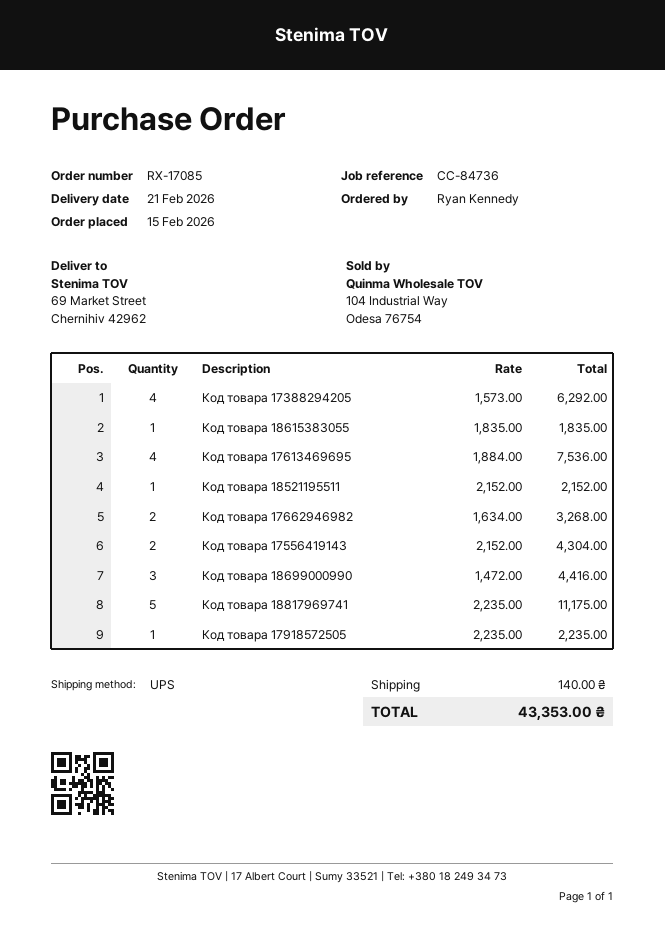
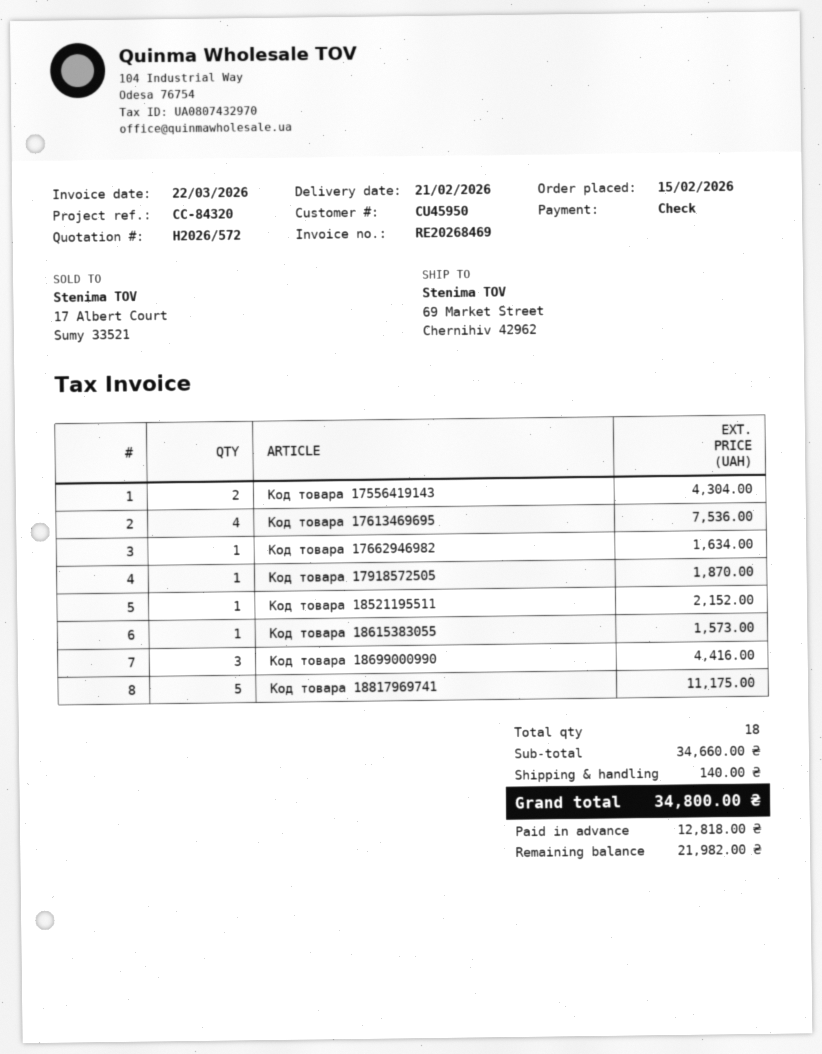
reference: CC-84736 -> CC-84320
Код товара 17388294205: 4 for 6292.00 -> none
Код товара 18615383055: 1 for 1835.00 -> 1 for 1573.00
Код товара 17662946982: 2 for 3268.00 -> 1 for 1634.00
Код товара 17918572505: 1 for 2235.00 -> 1 for 1870.00
total: 43353.00 -> 34800.00

